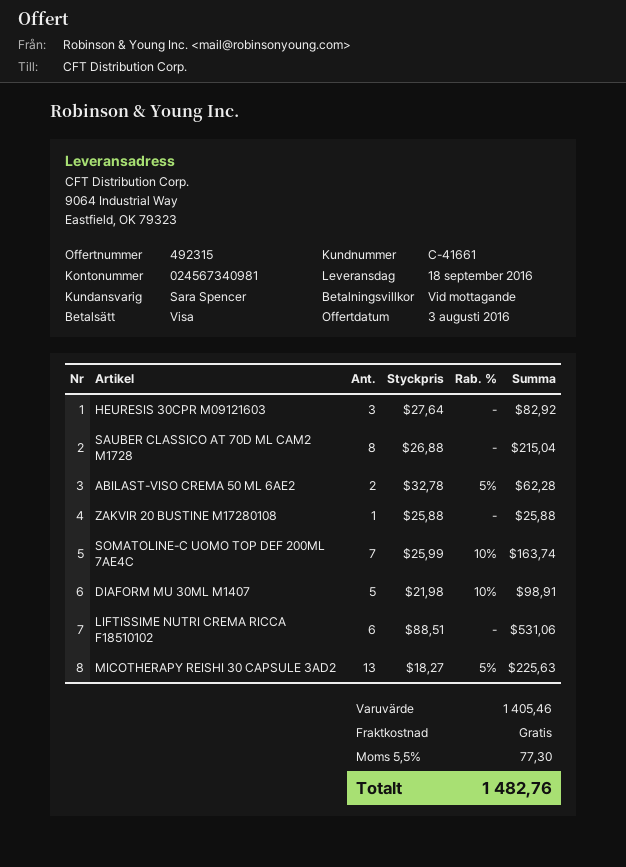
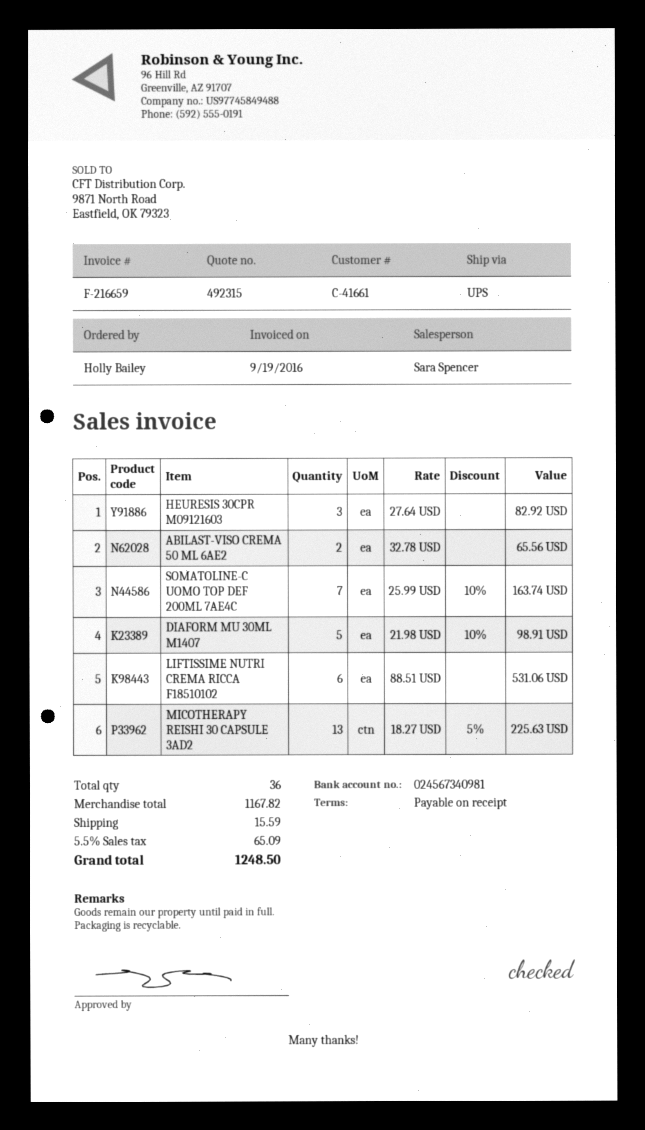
SAUBER CLASSICO AT 70D ML CAM2 M1728: 8 x 26.88 = 215.04 -> none
ABILAST-VISO CREMA 50 ML 6AE2: 2 x 32.78 - 5% = 62.28 -> 2 x 32.78 = 65.56
ZAKVIR 20 BUSTINE M17280108: 1 x 25.88 = 25.88 -> none
subtotal: 1405.46 -> 1167.82
shipping: 0.00 -> 15.59
tax: 5.5% = 77.30 -> 5.5% = 65.09
total: 1482.76 -> 1248.50

